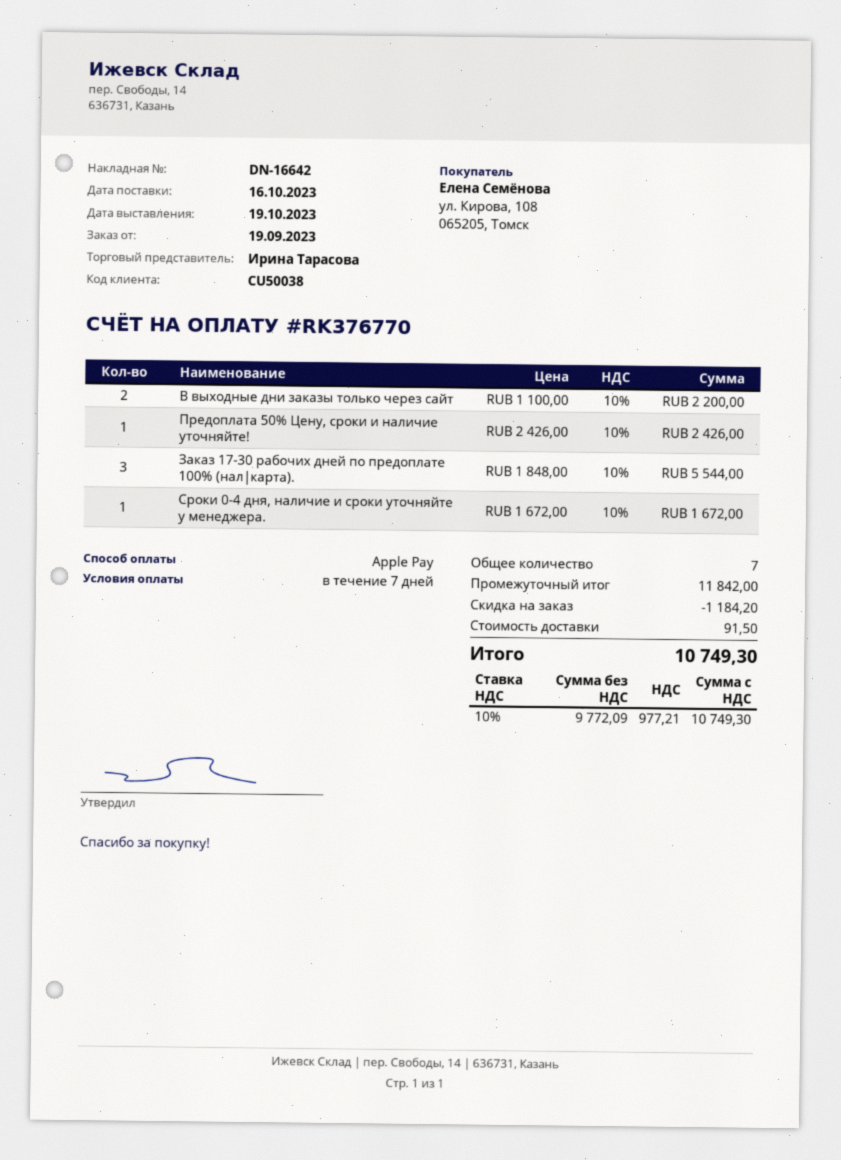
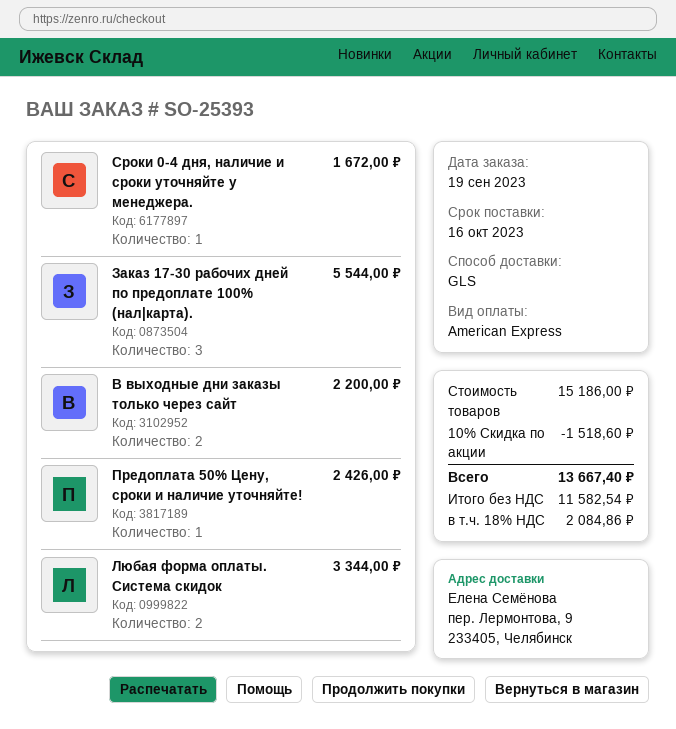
payment method: Apple Pay -> American Express
Любая форма оплаты. Система скидок: none -> 2 for 3344.00
subtotal: 11842.00 -> 15186.00
discount: 1184.20 -> 1518.60
shipping: 91.50 -> none
net: 9772.09 -> 11582.54
tax: 10% = 977.21 -> 18% = 2084.86
total: 10749.30 -> 13667.40

